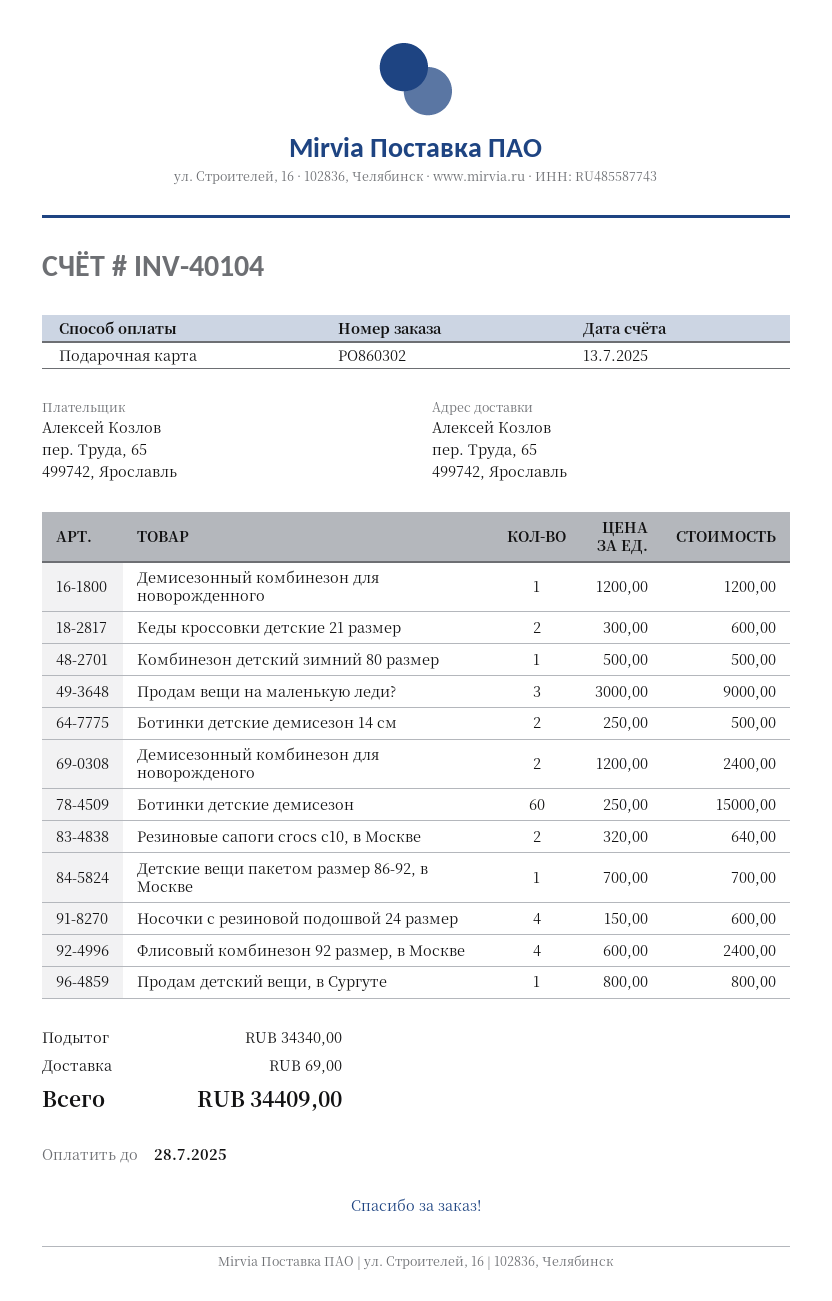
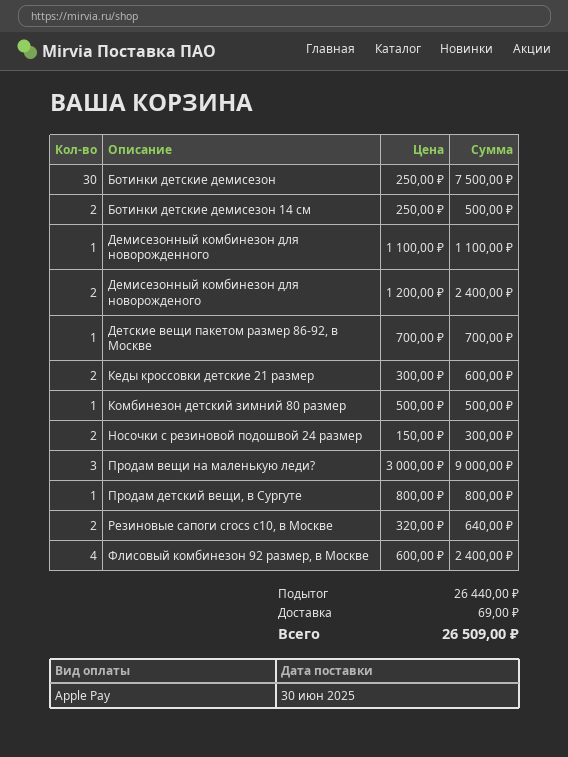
payment method: gift card -> Apple Pay
Демисезонный комбинезон для новорожденного: 1 x 1200.00 = 1200.00 -> 1 x 1100.00 = 1100.00
Ботинки детские демисезон: 60 x 250.00 = 15000.00 -> 30 x 250.00 = 7500.00
Носочки с резиновой подошвой 24 размер: 4 x 150.00 = 600.00 -> 2 x 150.00 = 300.00
subtotal: 34340.00 -> 26440.00
total: 34409.00 -> 26509.00

